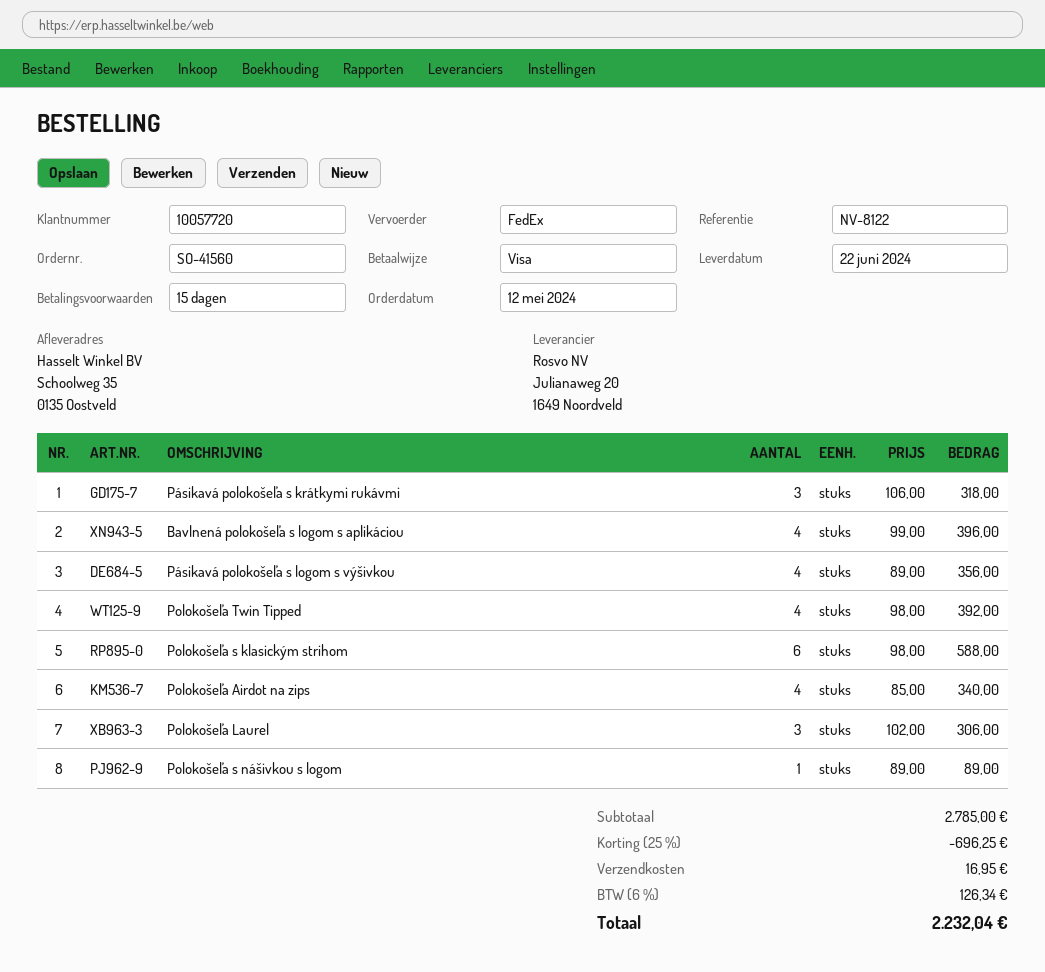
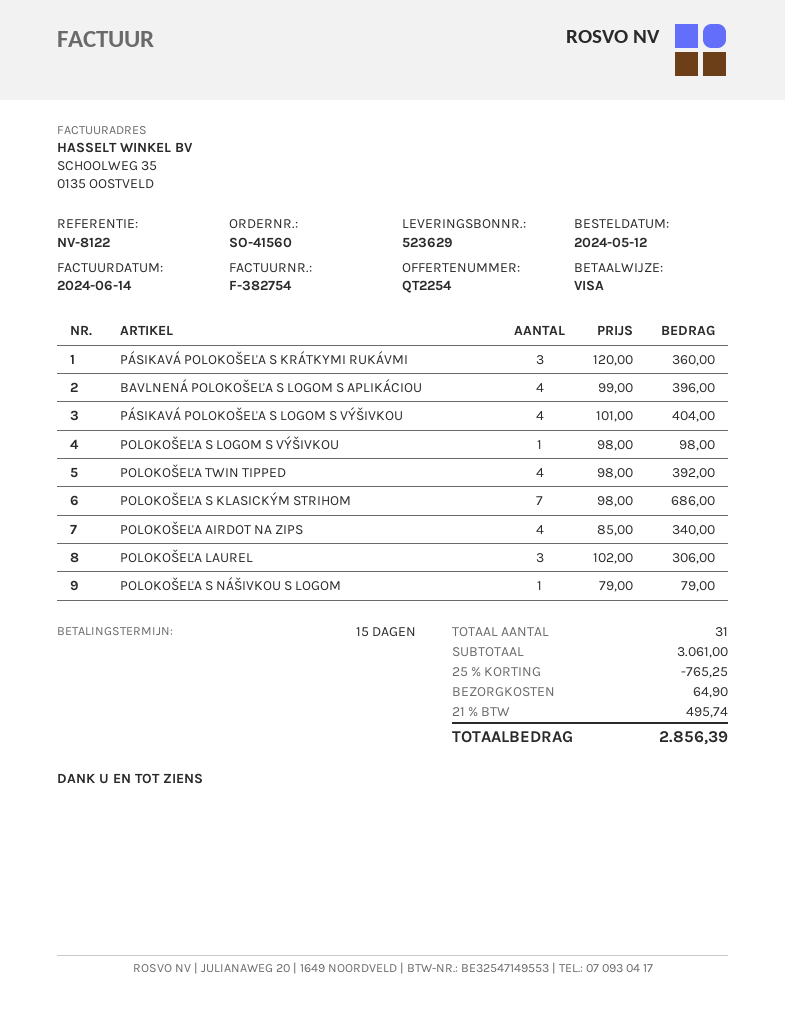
Pásikavá polokošeľa s krátkymi rukávmi: 3 x 106.00 = 318.00 -> 3 x 120.00 = 360.00
Pásikavá polokošeľa s logom s výšivkou: 4 x 89.00 = 356.00 -> 4 x 101.00 = 404.00
Polokošeľa s klasickým strihom: 6 x 98.00 = 588.00 -> 7 x 98.00 = 686.00
Polokošeľa s nášivkou s logom: 1 x 89.00 = 89.00 -> 1 x 79.00 = 79.00
POLOKOŠEĽA S LOGOM S VÝŠIVKOU: none -> 1 x 98.00 = 98.00
subtotal: 2785.00 -> 3061.00
discount: 25% = 696.25 -> 25% = 765.25
shipping: 16.95 -> 64.90
tax: 6% = 126.34 -> 21% = 495.74
total: 2232.04 -> 2856.39

